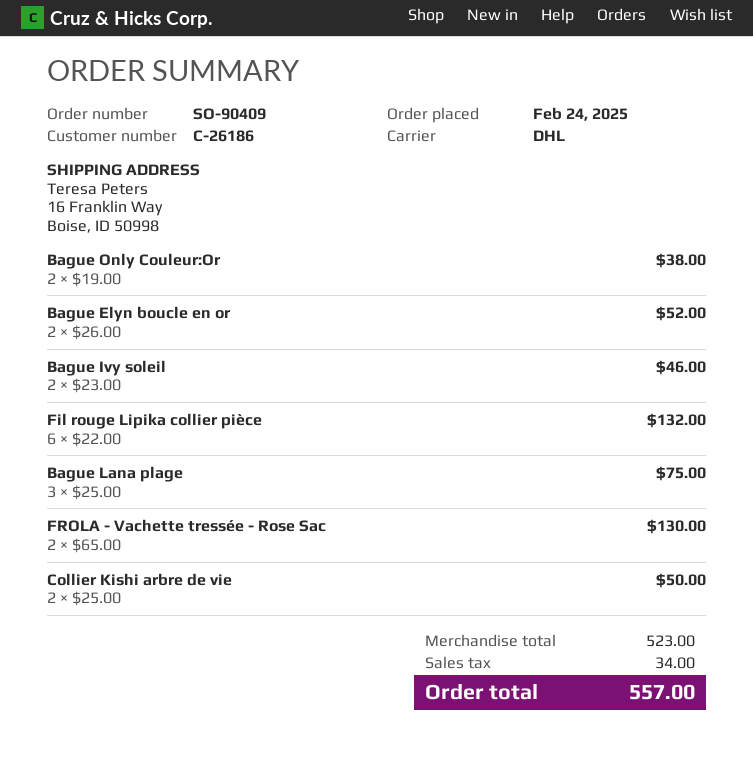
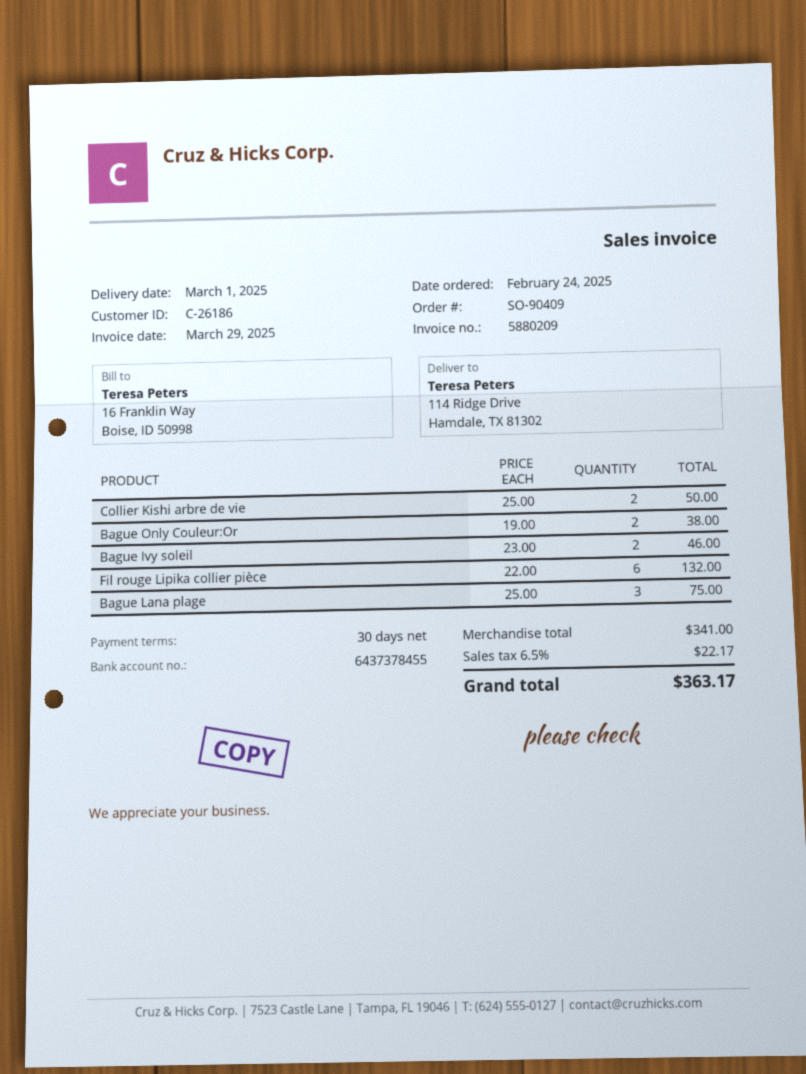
ship to: 16 Franklin Way, Boise, ID 50998 -> 114 Ridge Drive, Hamdale, TX 81302
Bague Elyn boucle en or: 2 x 26.00 = 52.00 -> none
FROLA - Vachette tressée - Rose Sac: 2 x 65.00 = 130.00 -> none
subtotal: 523.00 -> 341.00
tax: 34.00 -> 22.17
total: 557.00 -> 363.17

